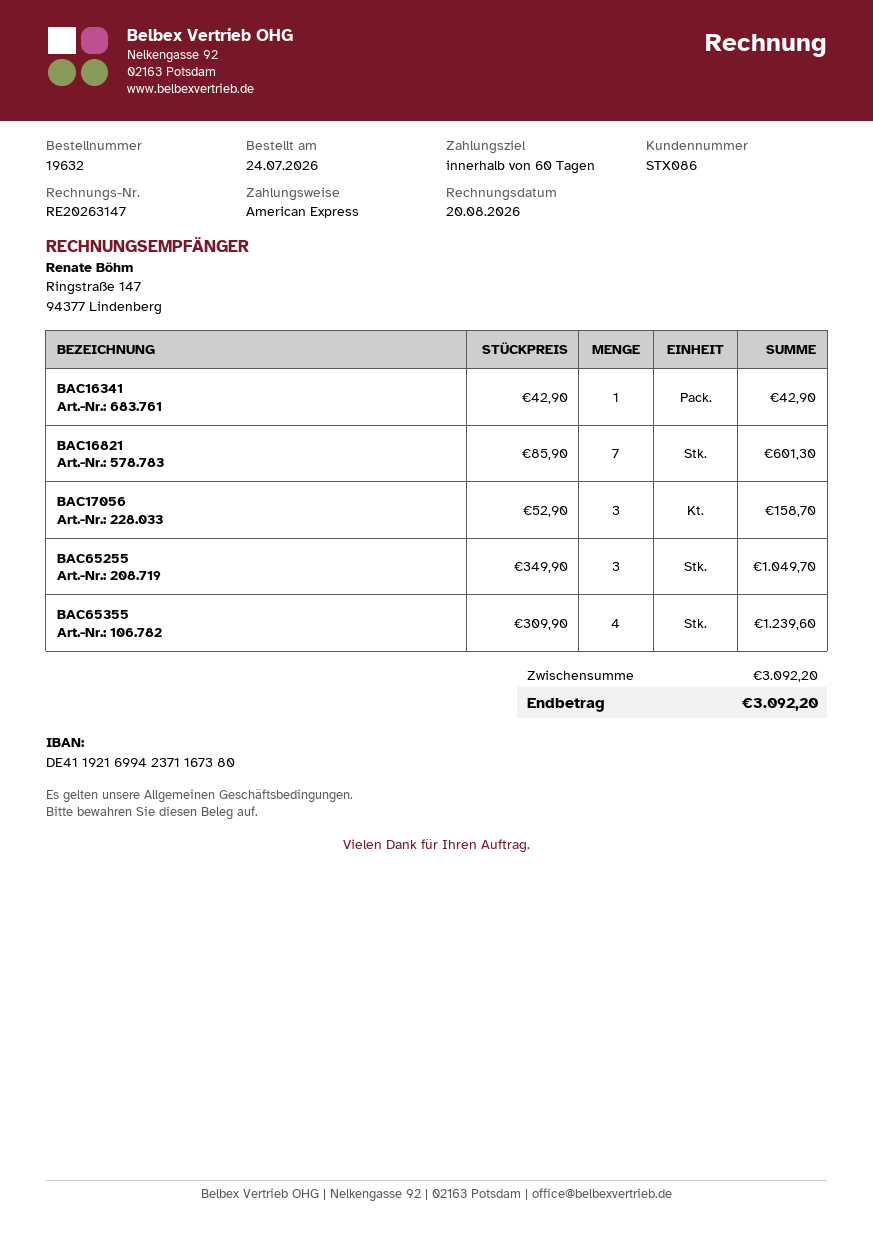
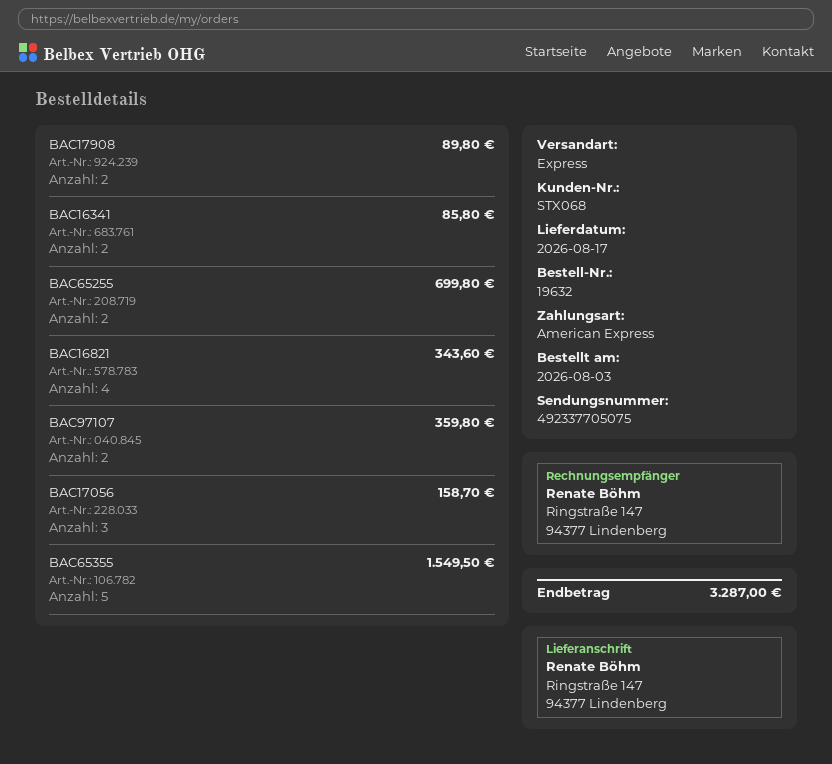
order date: 2026-07-24 -> 2026-08-03
customer number: STX086 -> STX068
BAC16341: 1 for 42.90 -> 2 for 85.80
BAC16821: 7 for 601.30 -> 4 for 343.60
BAC65255: 3 for 1049.70 -> 2 for 699.80
BAC65355: 4 for 1239.60 -> 5 for 1549.50
BAC17908: none -> 2 for 89.80
BAC97107: none -> 2 for 359.80
total: 3092.20 -> 3287.00

